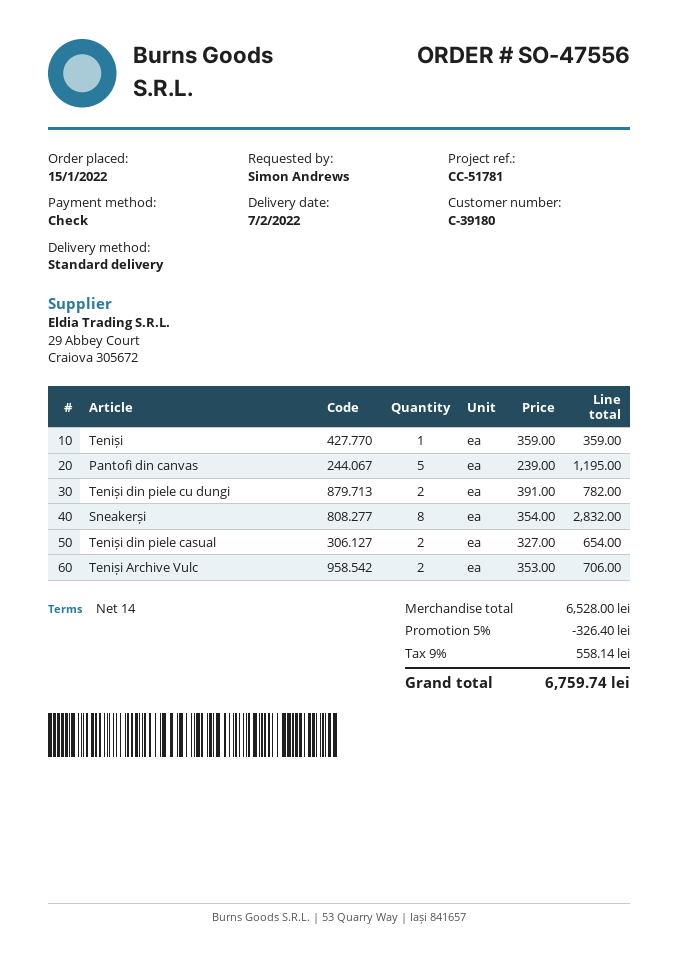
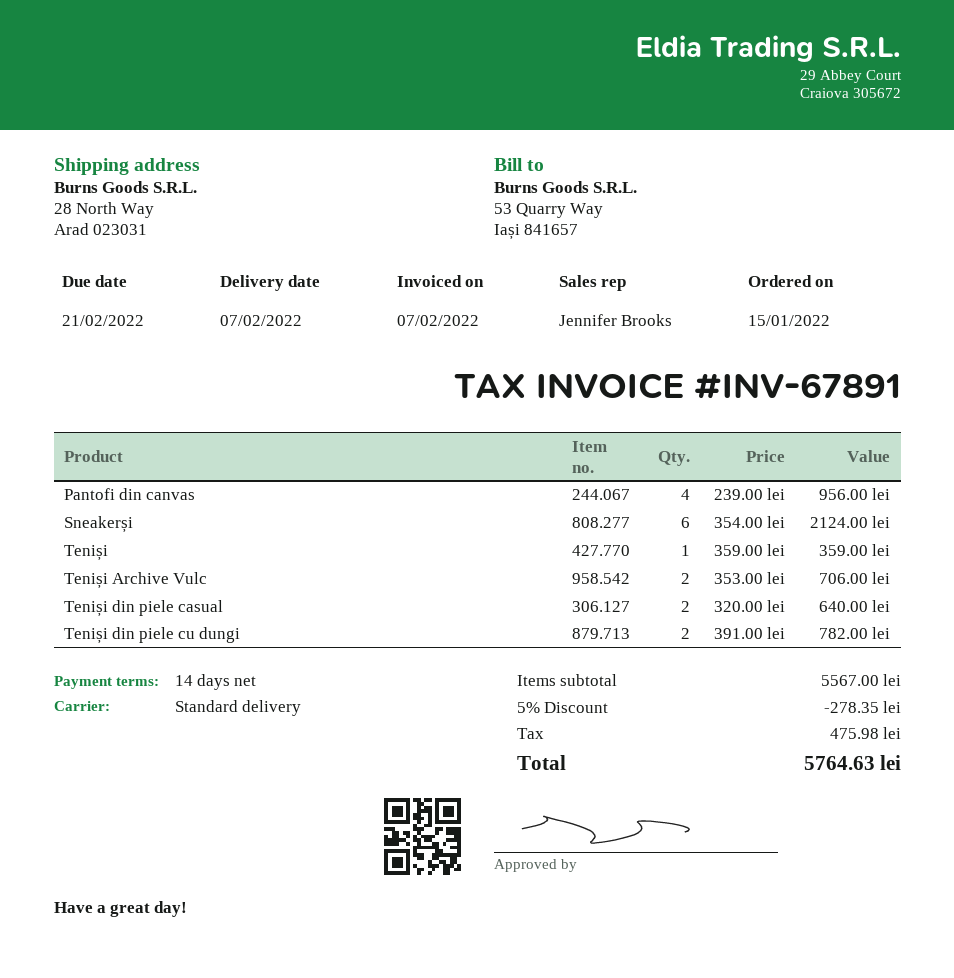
Pantofi din canvas: 5 x 239.00 = 1195.00 -> 4 x 239.00 = 956.00
Sneakerși: 8 x 354.00 = 2832.00 -> 6 x 354.00 = 2124.00
Teniși din piele casual: 2 x 327.00 = 654.00 -> 2 x 320.00 = 640.00
subtotal: 6528.00 -> 5567.00
discount: 5% = 326.40 -> 5% = 278.35
tax: 558.14 -> 475.98
total: 6759.74 -> 5764.63

